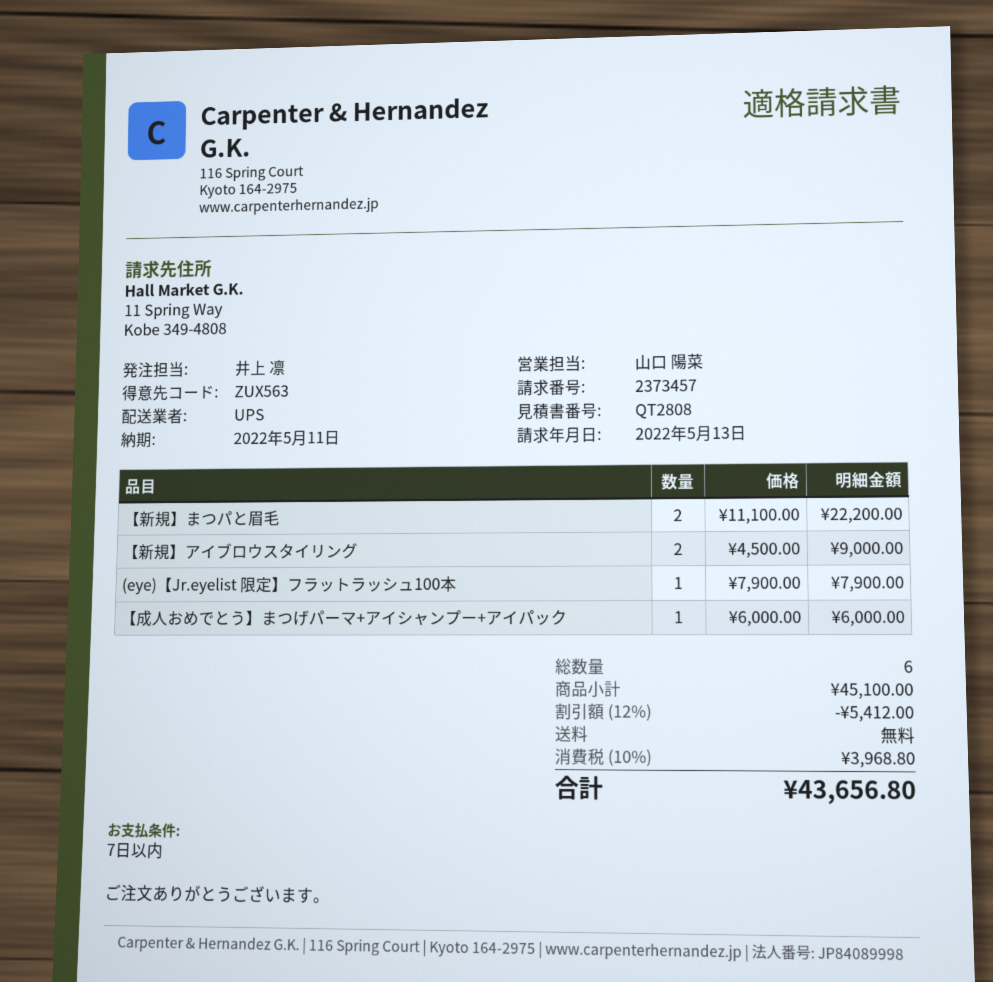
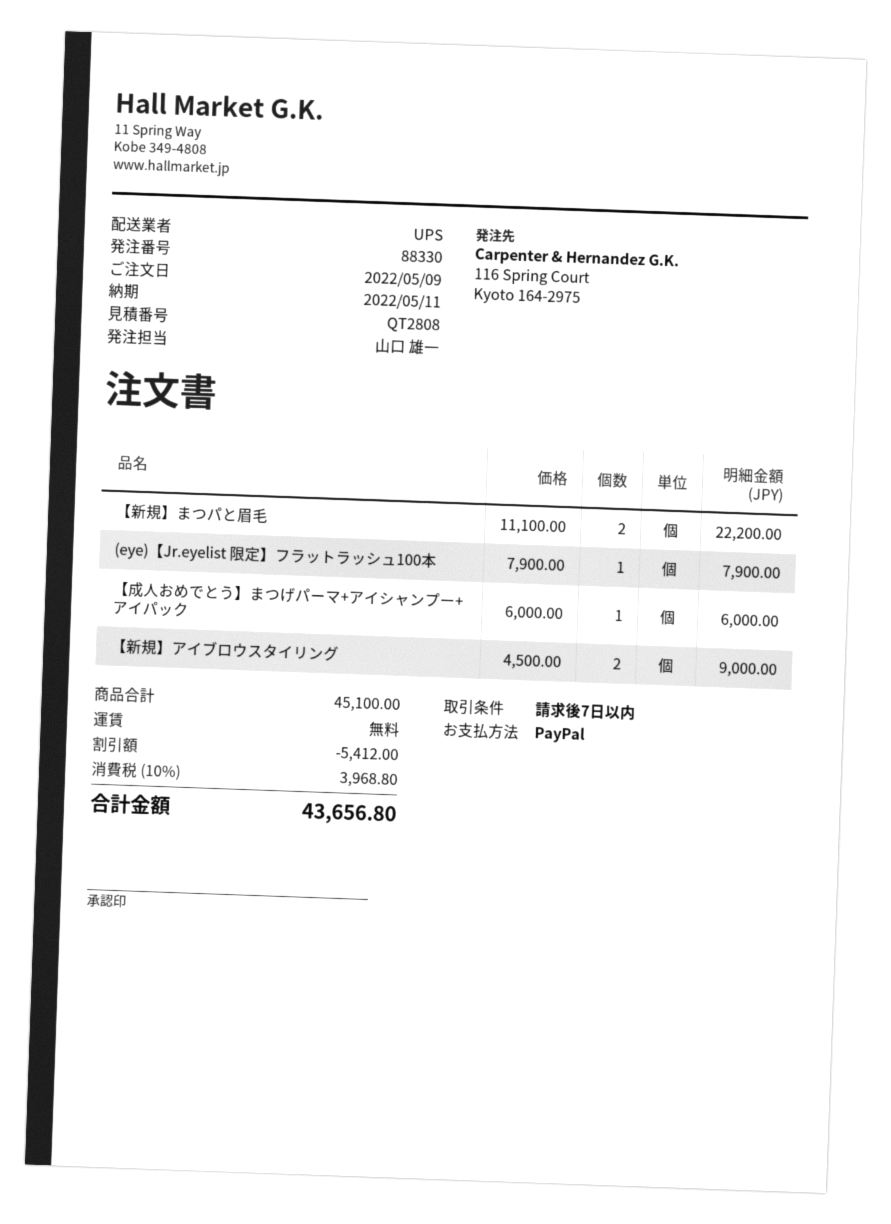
ordered by: 井上 凛 -> 山口 雄一

